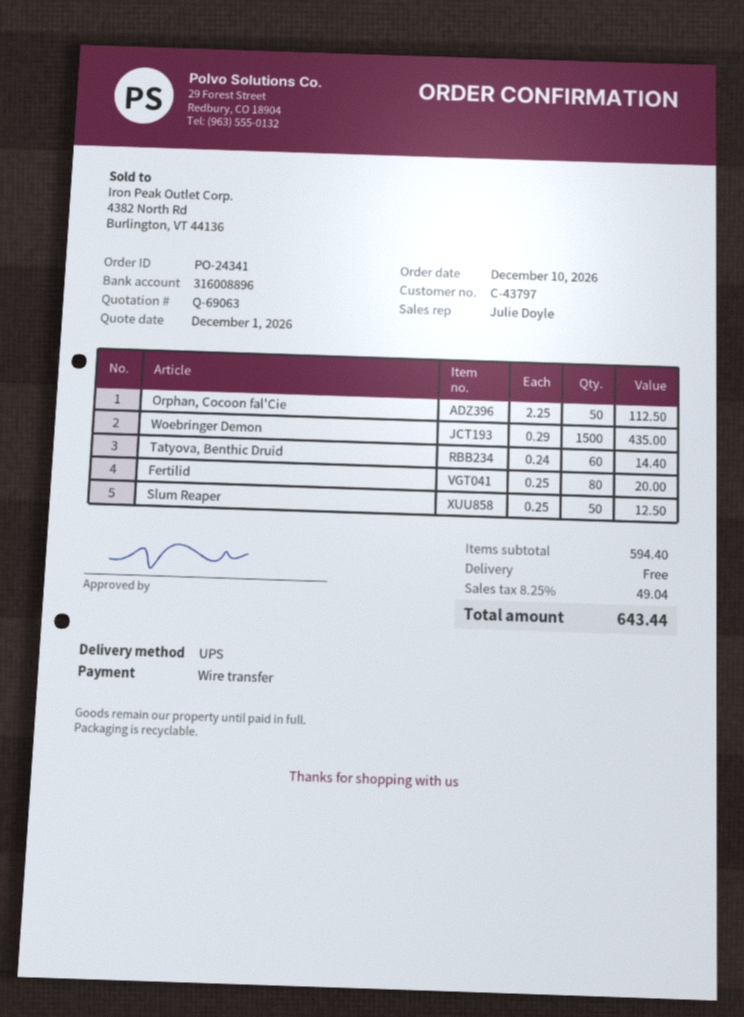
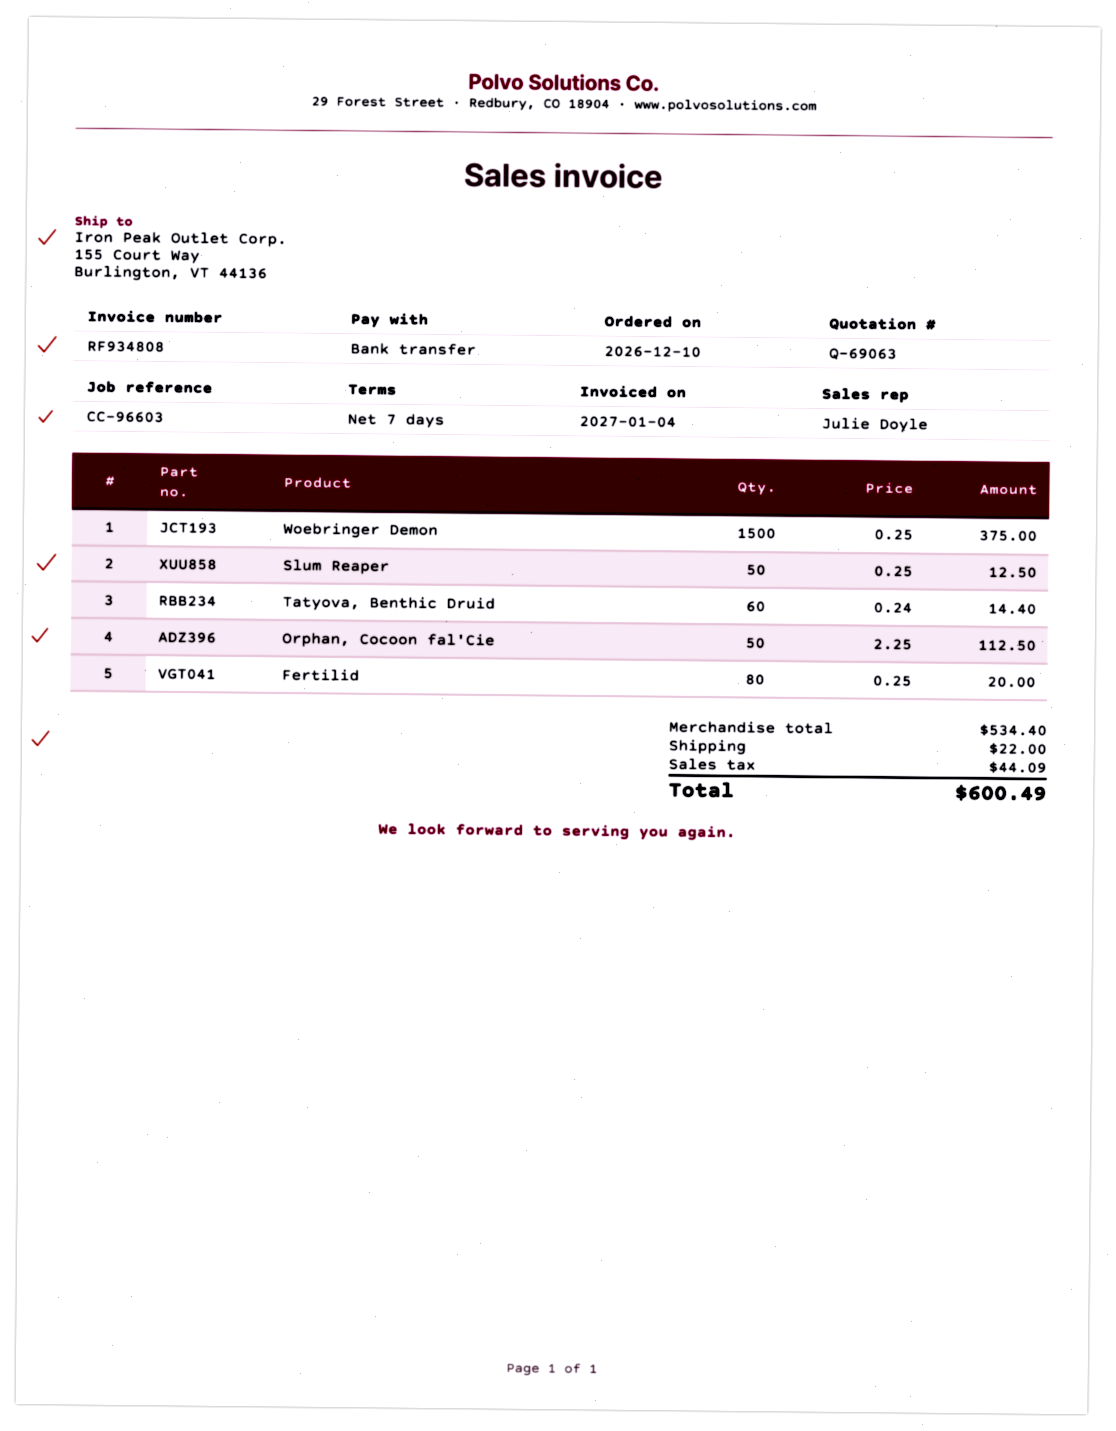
Woebringer Demon: 1500 x 0.29 = 435.00 -> 1500 x 0.25 = 375.00
subtotal: 594.40 -> 534.40
shipping: 0.00 -> 22.00
tax: 49.04 -> 44.09
total: 643.44 -> 600.49

